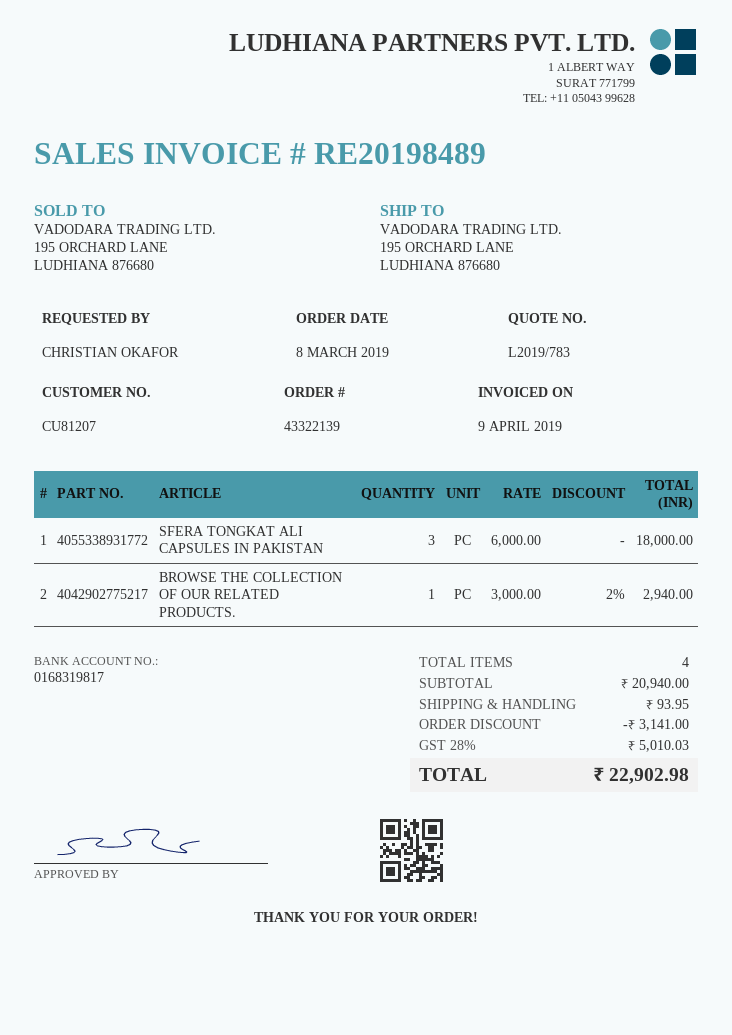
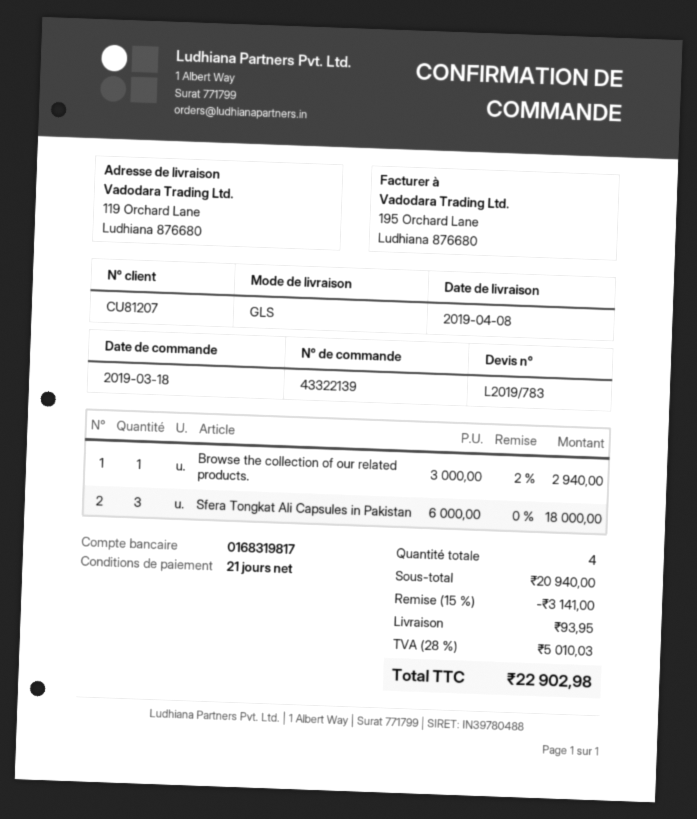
order date: 2019-03-08 -> 2019-03-18
ship to: 195 ORCHARD LANE, LUDHIANA 876680 -> 119 Orchard Lane, Ludhiana 876680

